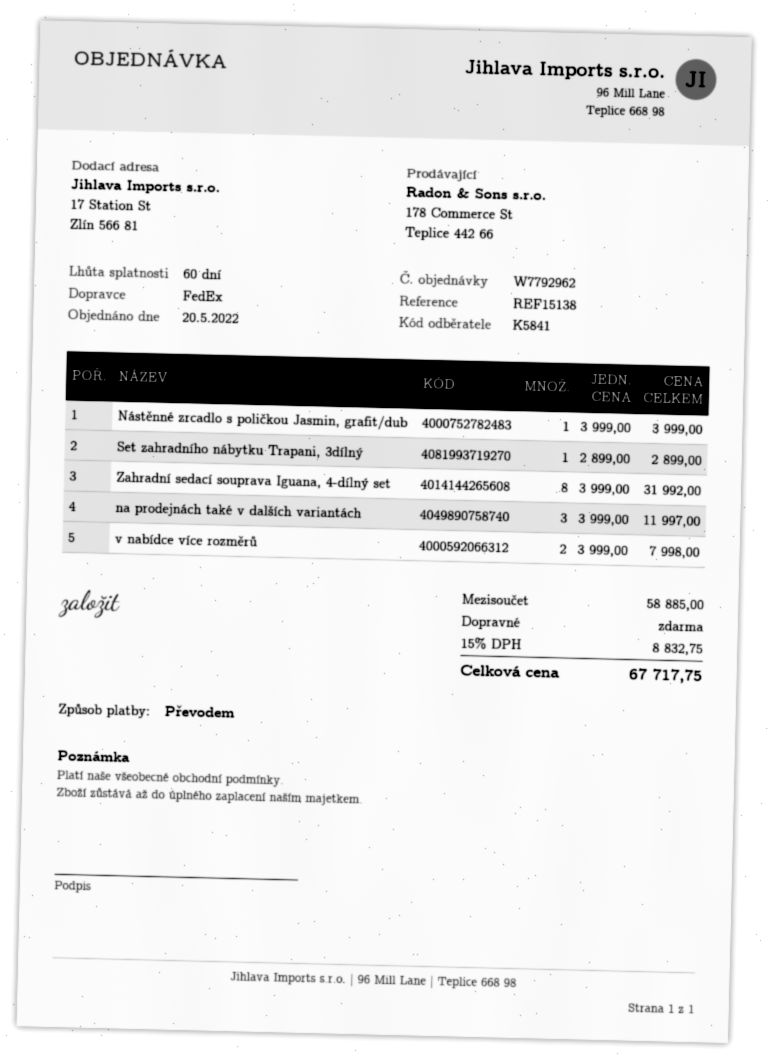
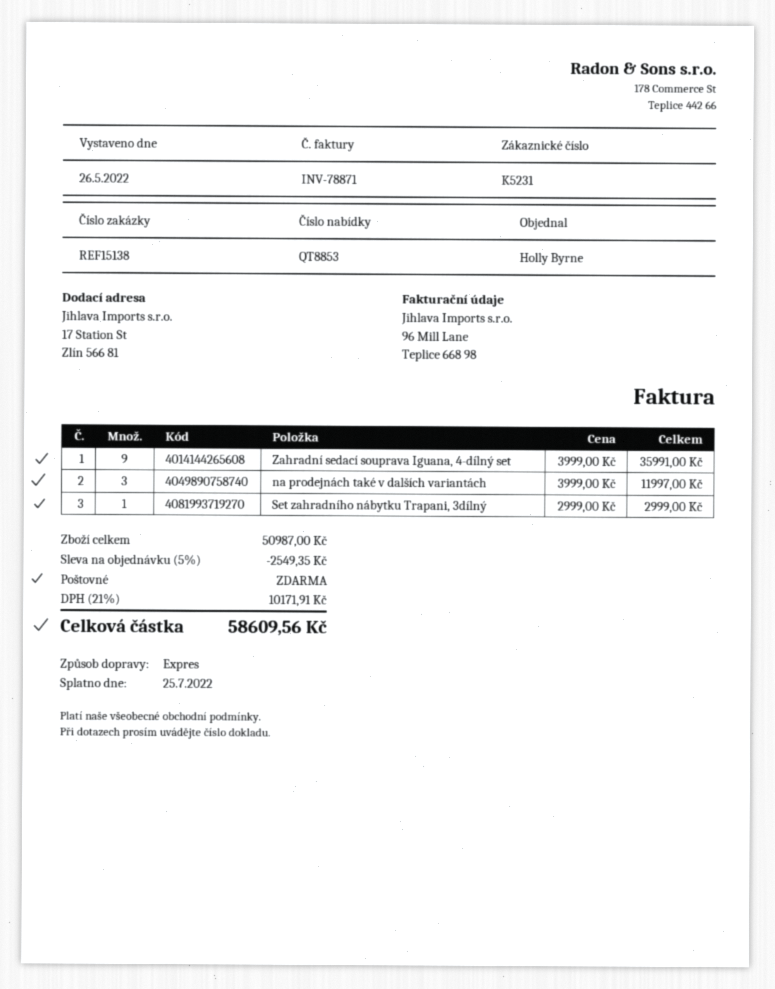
customer number: K5841 -> K5231
shipping method: FedEx -> express
Nástěnné zrcadlo s poličkou Jasmin, grafit/dub: 1 x 3999.00 = 3999.00 -> none
Set zahradního nábytku Trapani, 3dílný: 1 x 2899.00 = 2899.00 -> 1 x 2999.00 = 2999.00
Zahradní sedací souprava Iguana, 4-dílný set: 8 x 3999.00 = 31992.00 -> 9 x 3999.00 = 35991.00
v nabídce více rozměrů: 2 x 3999.00 = 7998.00 -> none
subtotal: 58885.00 -> 50987.00
discount: none -> 5% = 2549.35
tax: 15% = 8832.75 -> 21% = 10171.91
total: 67717.75 -> 58609.56

